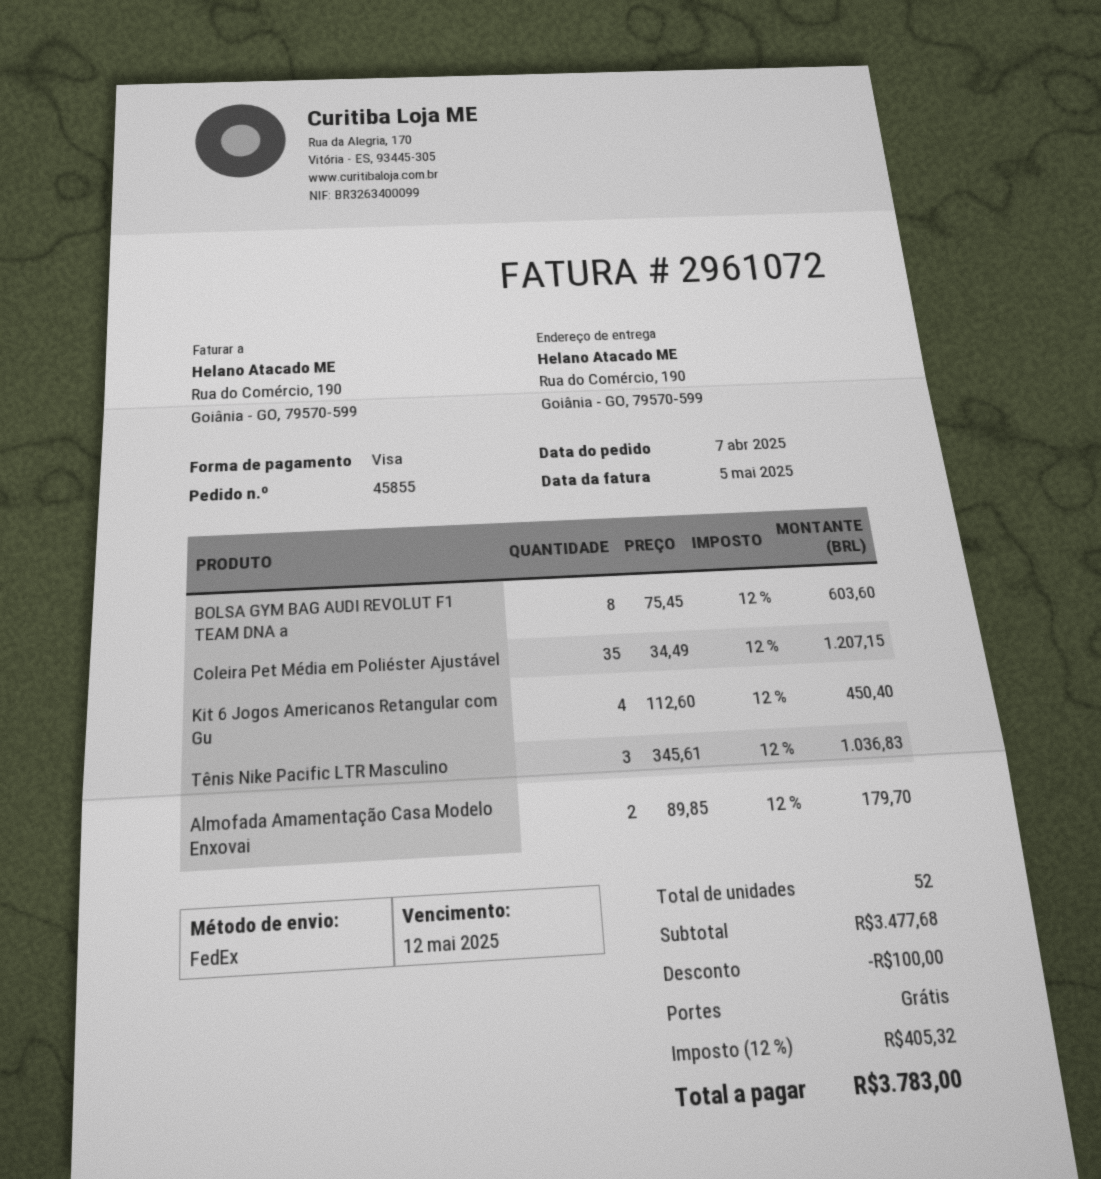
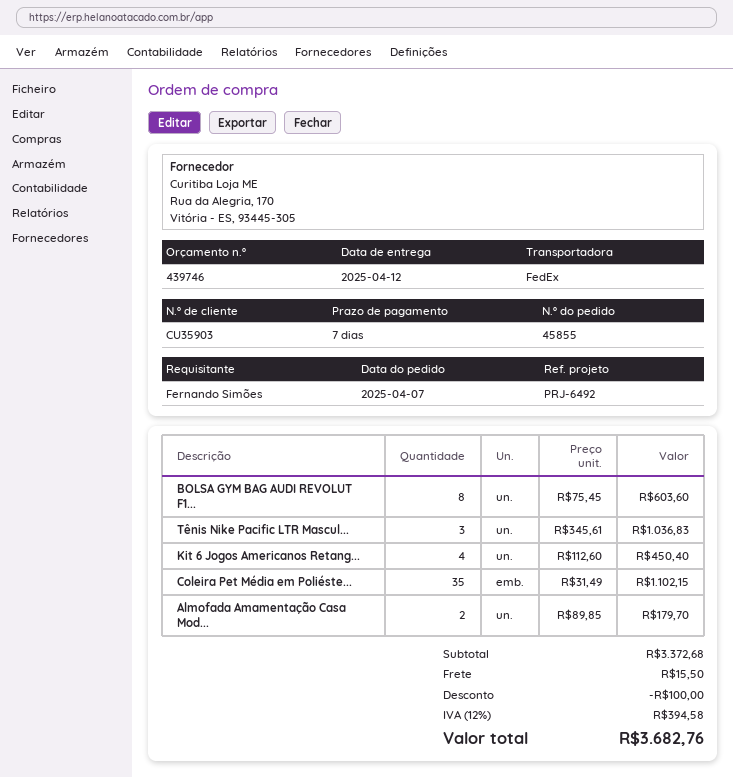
Coleira Pet Média em Poliéster Ajustável: 35 x 34.49 = 1207.15 -> 35 x 31.49 = 1102.15
subtotal: 3477.68 -> 3372.68
shipping: 0.00 -> 15.50
tax: 12% = 405.32 -> 12% = 394.58
total: 3783.00 -> 3682.76

